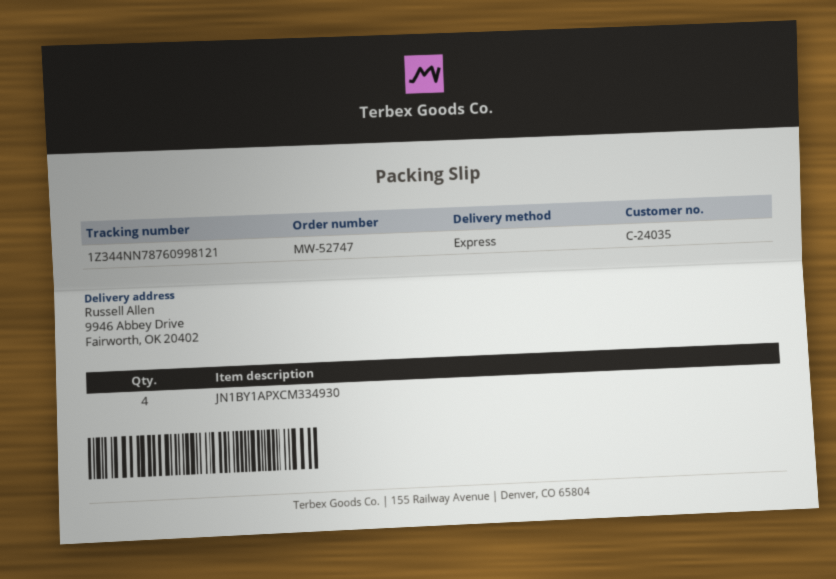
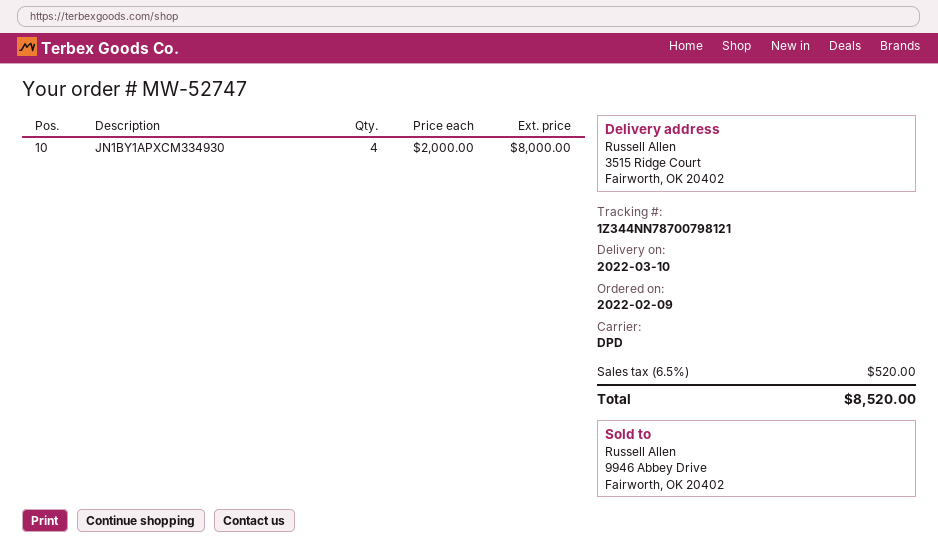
shipping method: express -> DPD
tracking number: 1Z344NN78760998121 -> 1Z344NN78700798121
ship to: 9946 Abbey Drive, Fairworth, OK 20402 -> 3515 Ridge Court, Fairworth, OK 20402

